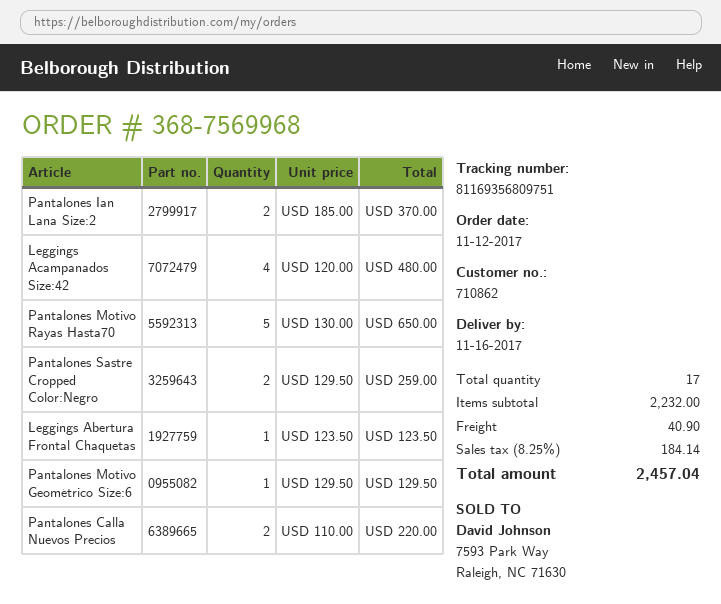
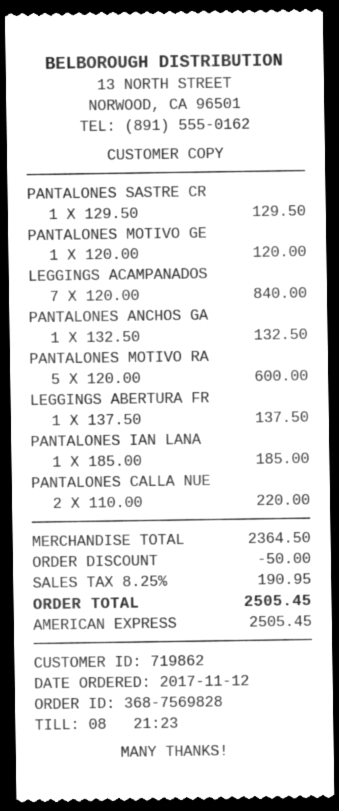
order number: 368-7569968 -> 368-7569828
customer number: 710862 -> 719862
Pantalones Ian Lana Size:2: 2 x 185.00 = 370.00 -> 1 x 185.00 = 185.00
Leggings Acampanados Size:42: 4 x 120.00 = 480.00 -> 7 x 120.00 = 840.00
Pantalones Motivo Rayas Hasta70: 5 x 130.00 = 650.00 -> 5 x 120.00 = 600.00
Pantalones Sastre Cropped Color:Negro: 2 x 129.50 = 259.00 -> 1 x 129.50 = 129.50
Leggings Abertura Frontal Chaquetas: 1 x 123.50 = 123.50 -> 1 x 137.50 = 137.50
Pantalones Motivo Geométrico Size:6: 1 x 129.50 = 129.50 -> 1 x 120.00 = 120.00
PANTALONES ANCHOS GA: none -> 1 x 132.50 = 132.50
subtotal: 2232.00 -> 2364.50
discount: none -> 50.00
shipping: 40.90 -> none
tax: 8.25% = 184.14 -> 8.25% = 190.95
total: 2457.04 -> 2505.45

